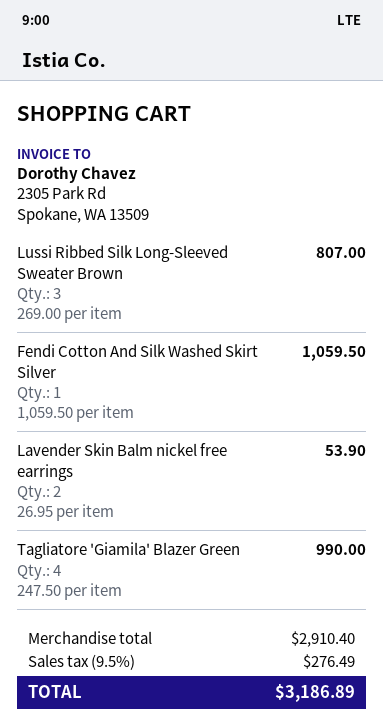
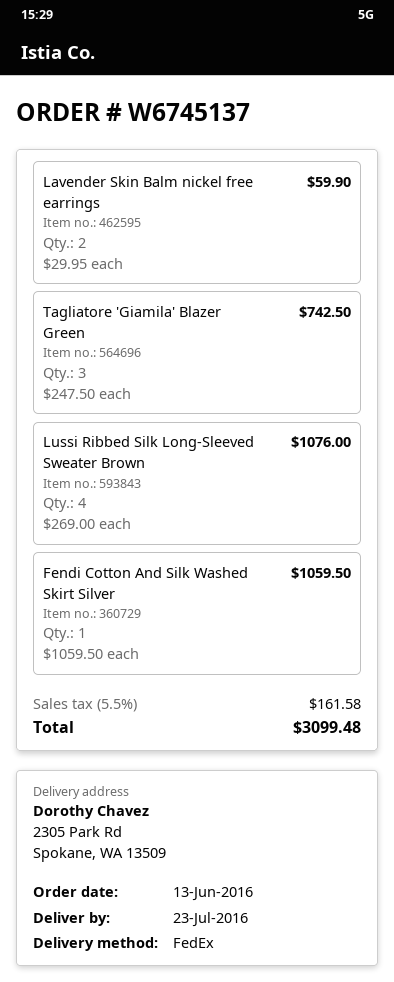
Lussi Ribbed Silk Long-Sleeved Sweater Brown: 3 x 269.00 = 807.00 -> 4 x 269.00 = 1076.00
Lavender Skin Balm nickel free earrings: 2 x 26.95 = 53.90 -> 2 x 29.95 = 59.90
Tagliatore 'Giamila' Blazer Green: 4 x 247.50 = 990.00 -> 3 x 247.50 = 742.50
tax: 9.5% = 276.49 -> 5.5% = 161.58
total: 3186.89 -> 3099.48

